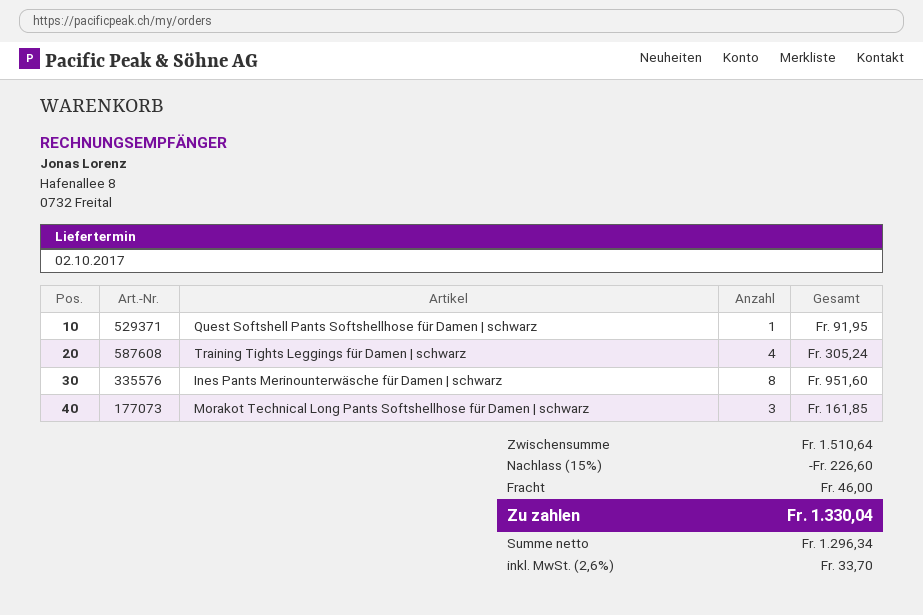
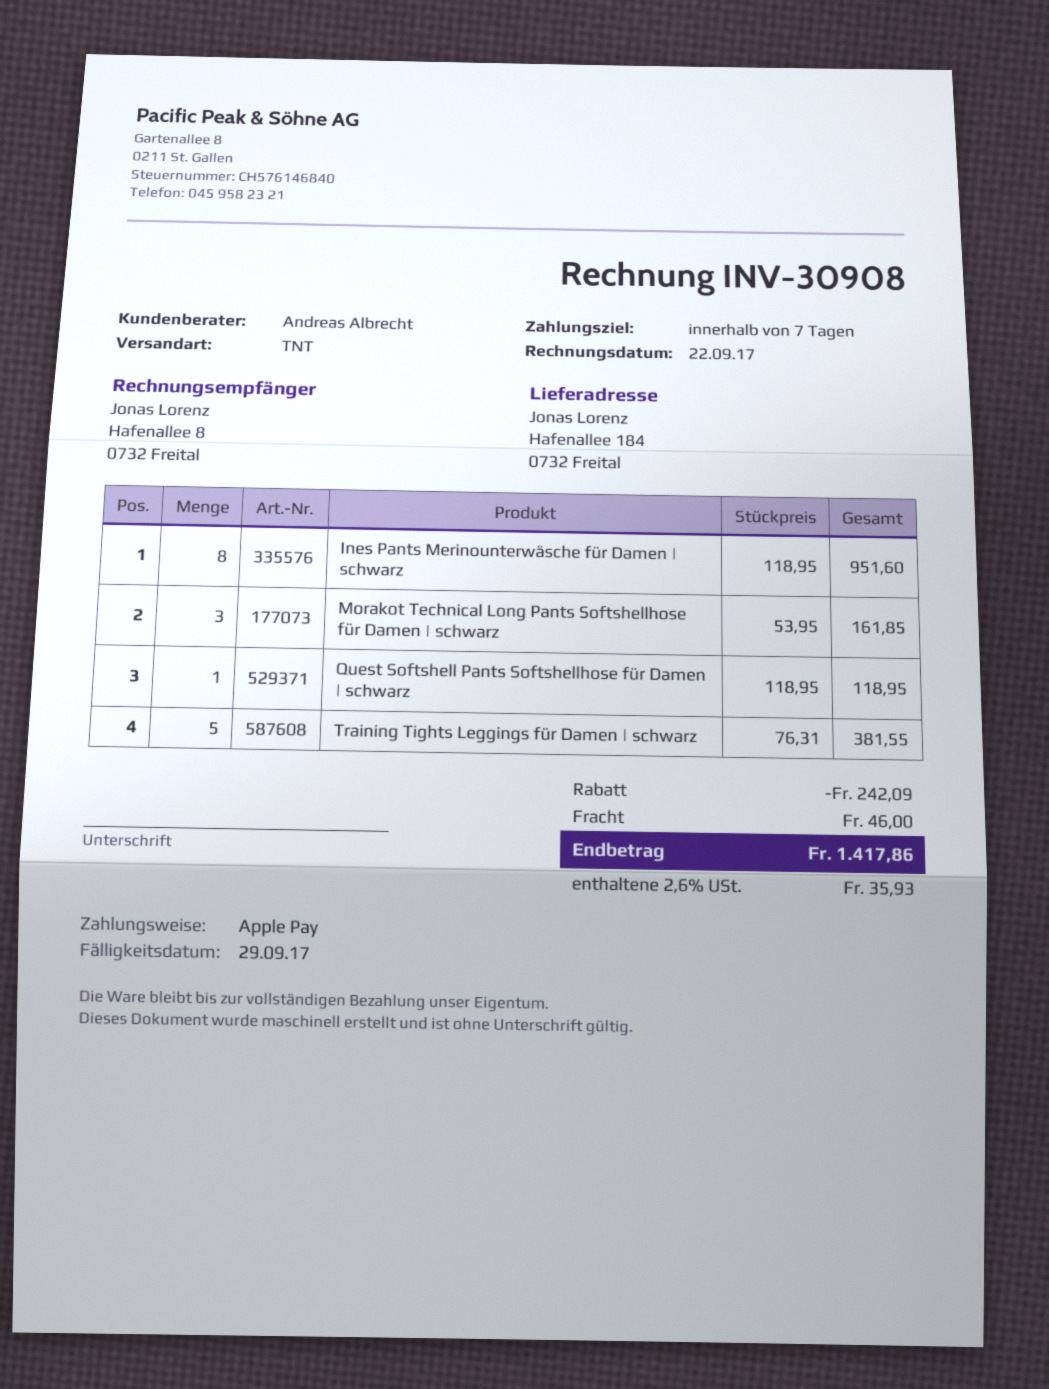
Quest Softshell Pants Softshellhose für Damen | schwarz: 1 for 91.95 -> 1 for 118.95
Training Tights Leggings für Damen | schwarz: 4 for 305.24 -> 5 for 381.55
discount: 226.60 -> 242.09
tax: 2.6% = 33.70 -> 2.6% = 35.93
total: 1330.04 -> 1417.86

